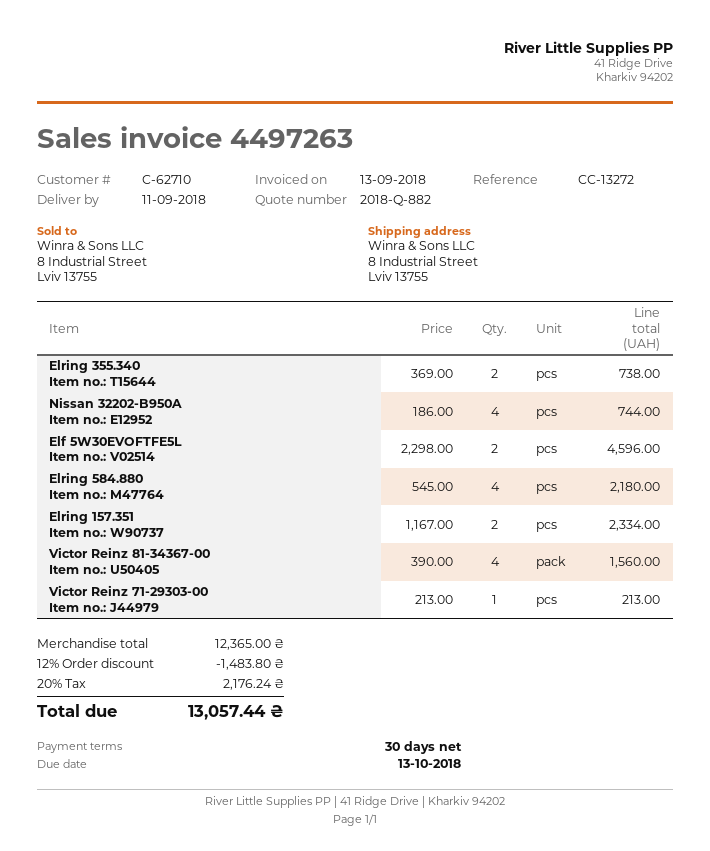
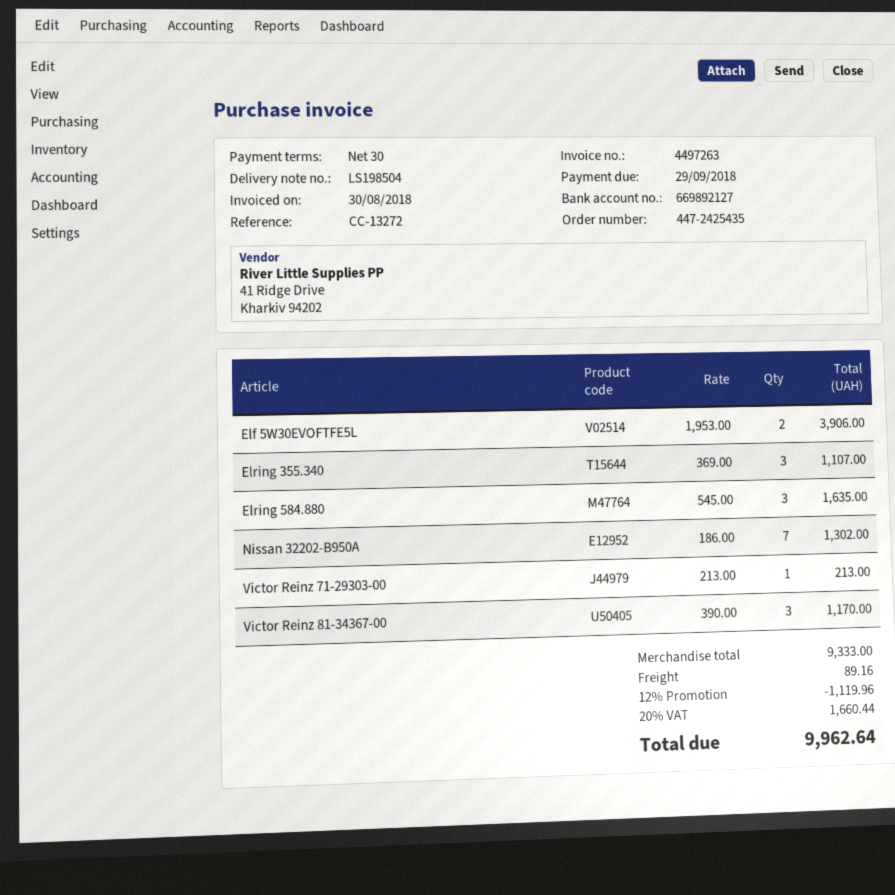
invoice date: 2018-09-13 -> 2018-08-30
due date: 2018-10-13 -> 2018-09-29
Elring 355.340: 2 x 369.00 = 738.00 -> 3 x 369.00 = 1107.00
Nissan 32202-B950A: 4 x 186.00 = 744.00 -> 7 x 186.00 = 1302.00
Elf 5W30EVOFTFE5L: 2 x 2298.00 = 4596.00 -> 2 x 1953.00 = 3906.00
Elring 584.880: 4 x 545.00 = 2180.00 -> 3 x 545.00 = 1635.00
Elring 157.351: 2 x 1167.00 = 2334.00 -> none
Victor Reinz 81-34367-00: 4 x 390.00 = 1560.00 -> 3 x 390.00 = 1170.00
subtotal: 12365.00 -> 9333.00
discount: 12% = 1483.80 -> 12% = 1119.96
shipping: none -> 89.16
tax: 20% = 2176.24 -> 20% = 1660.44
total: 13057.44 -> 9962.64

